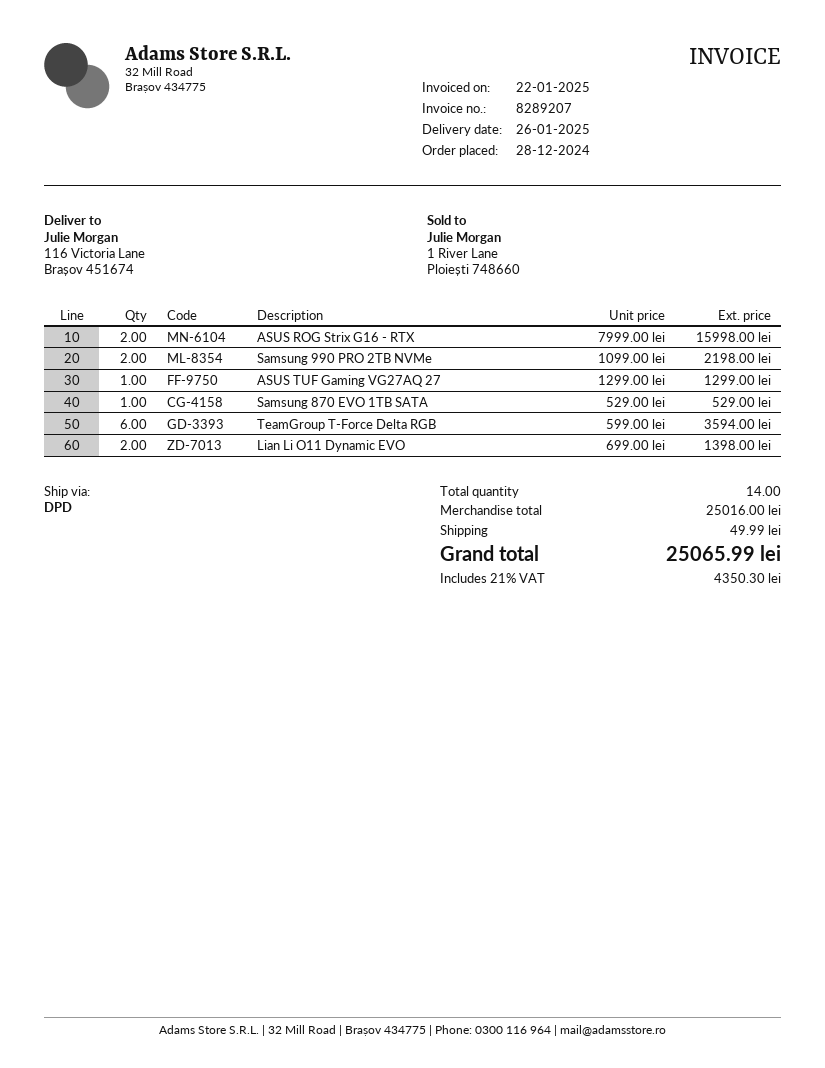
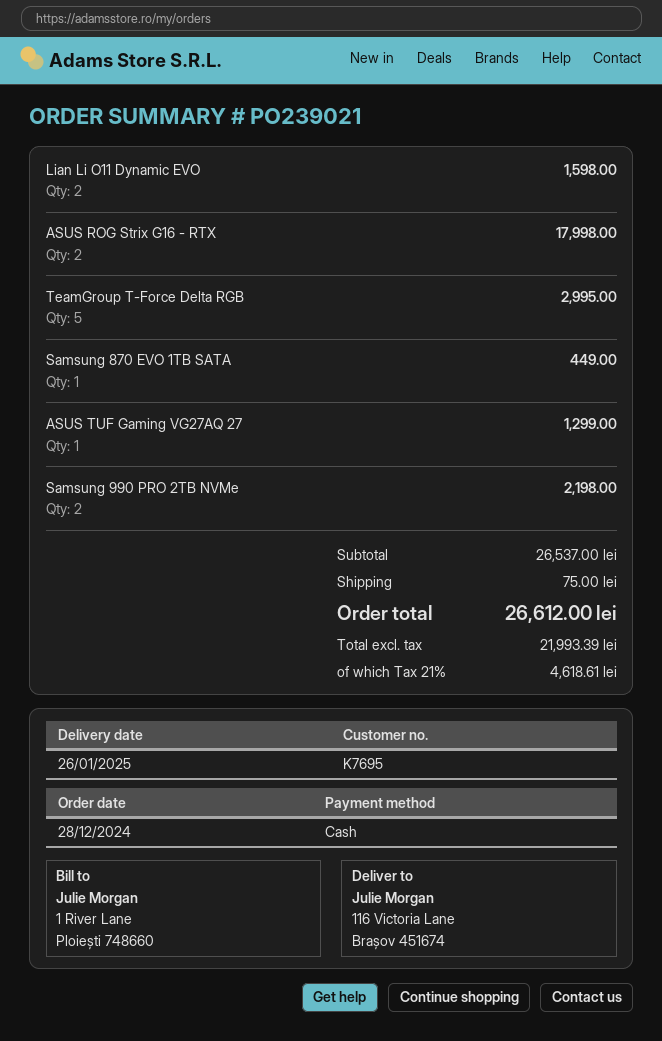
ASUS ROG Strix G16 - RTX: 2 for 15998.00 -> 2 for 17998.00
Samsung 870 EVO 1TB SATA: 1 for 529.00 -> 1 for 449.00
TeamGroup T-Force Delta RGB: 6 for 3594.00 -> 5 for 2995.00
Lian Li O11 Dynamic EVO: 2 for 1398.00 -> 2 for 1598.00
subtotal: 25016.00 -> 26537.00
shipping: 49.99 -> 75.00
tax: 21% = 4350.30 -> 21% = 4618.61
total: 25065.99 -> 26612.00

